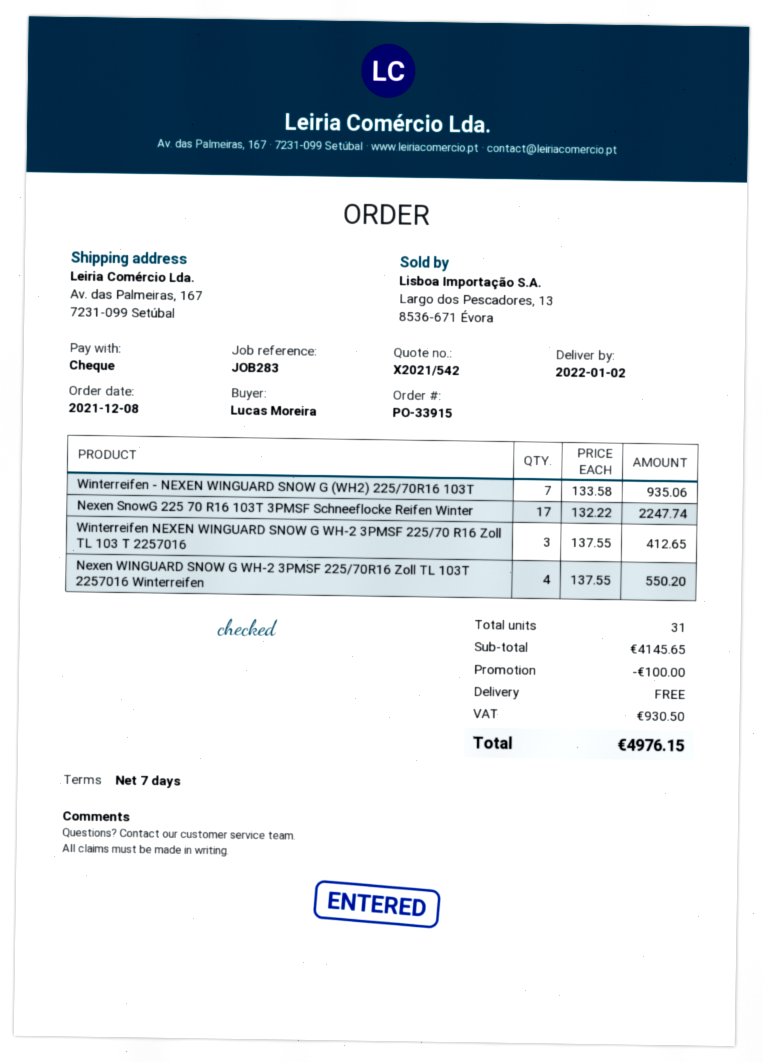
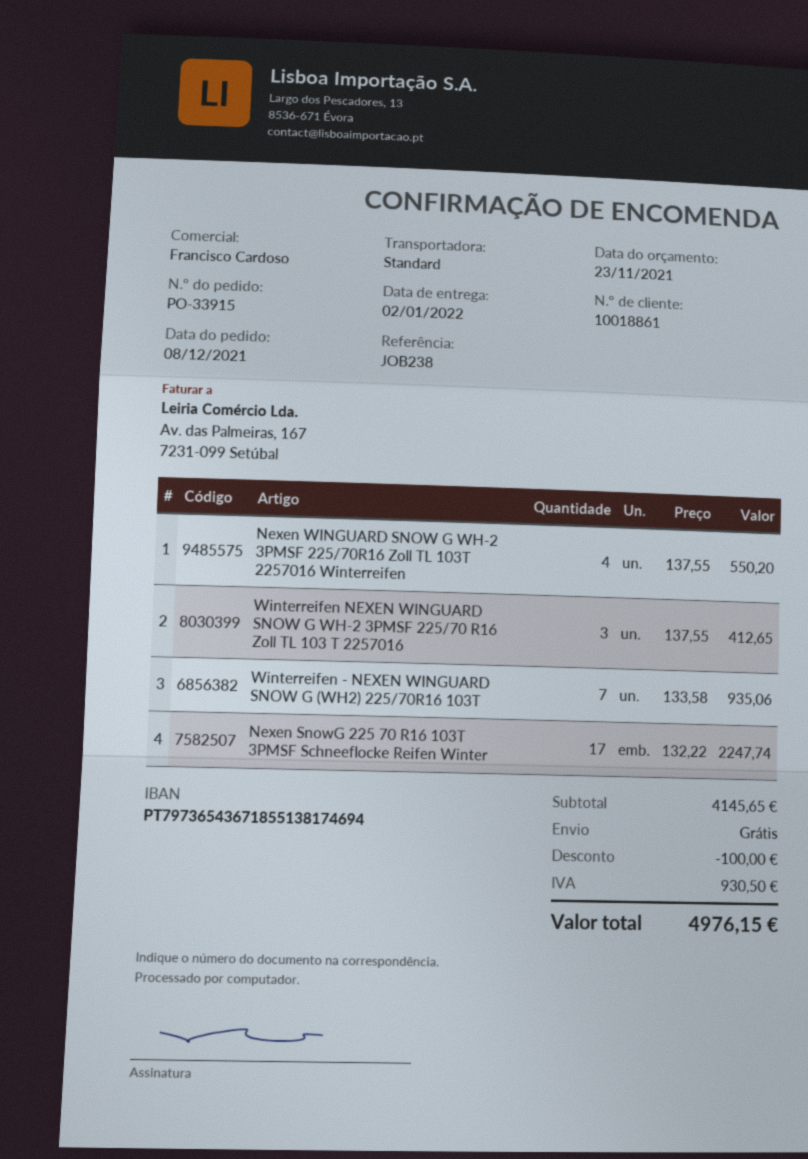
reference: JOB283 -> JOB238

